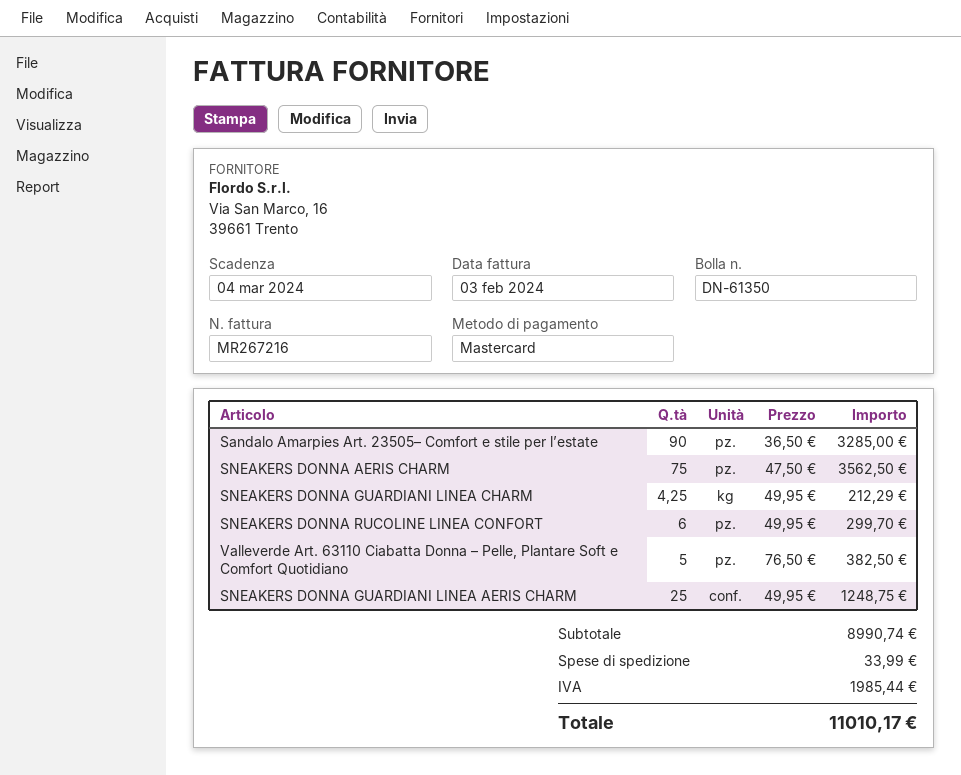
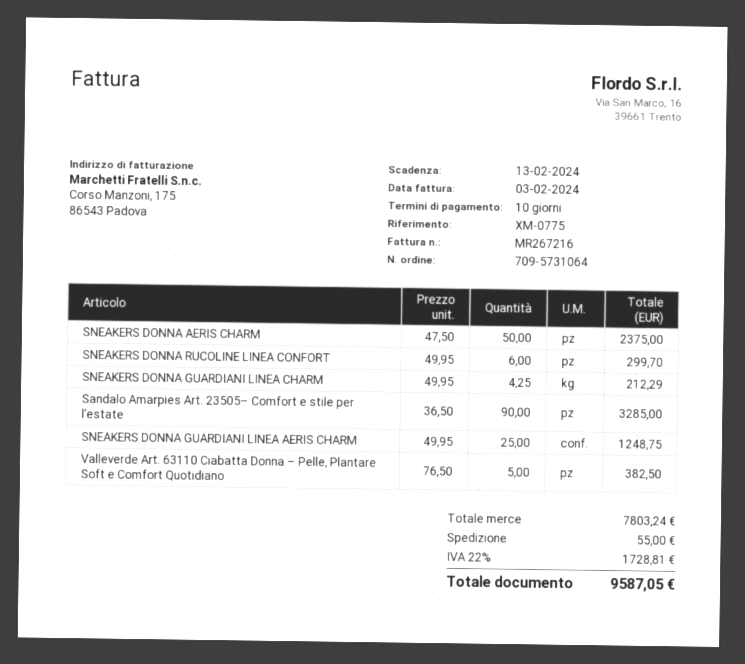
due date: 2024-03-04 -> 2024-02-13
SNEAKERS DONNA AERIS CHARM: 75 x 47.50 = 3562.50 -> 50 x 47.50 = 2375.00
subtotal: 8990.74 -> 7803.24
shipping: 33.99 -> 55.00
tax: 1985.44 -> 1728.81
total: 11010.17 -> 9587.05

